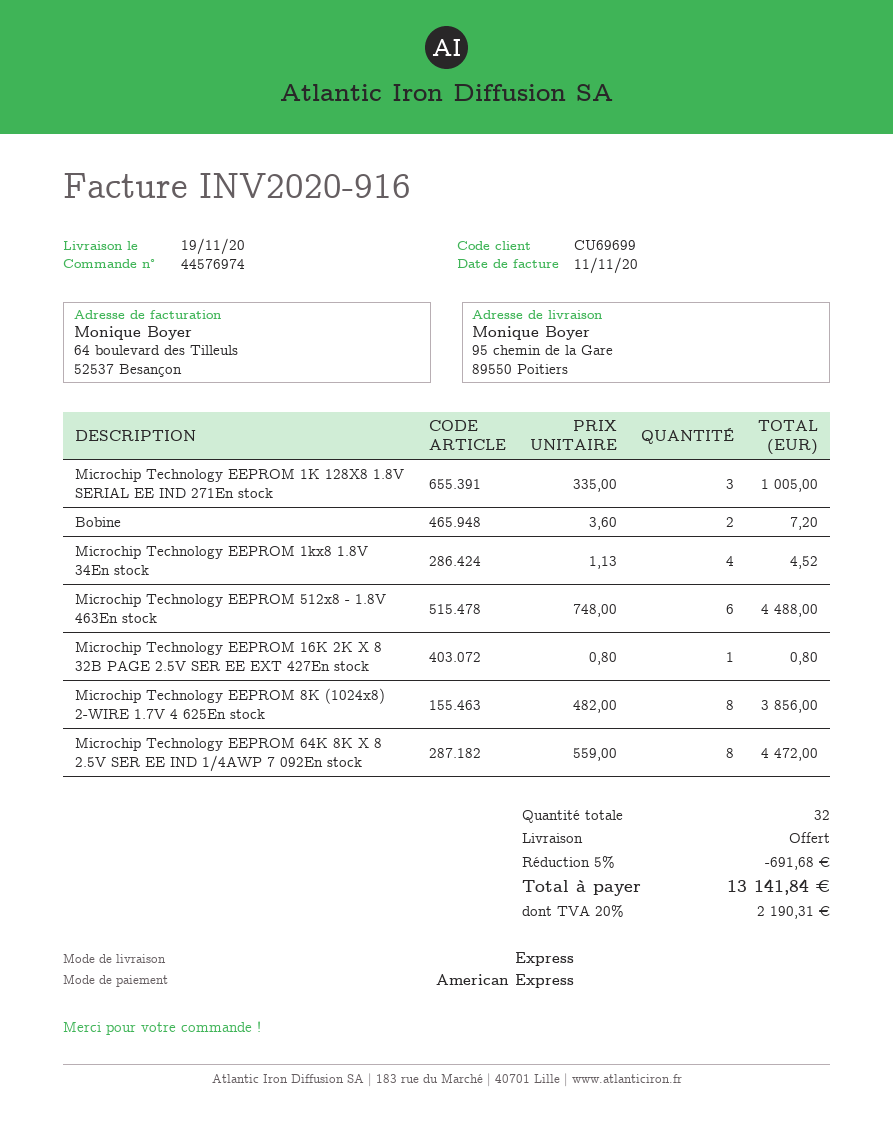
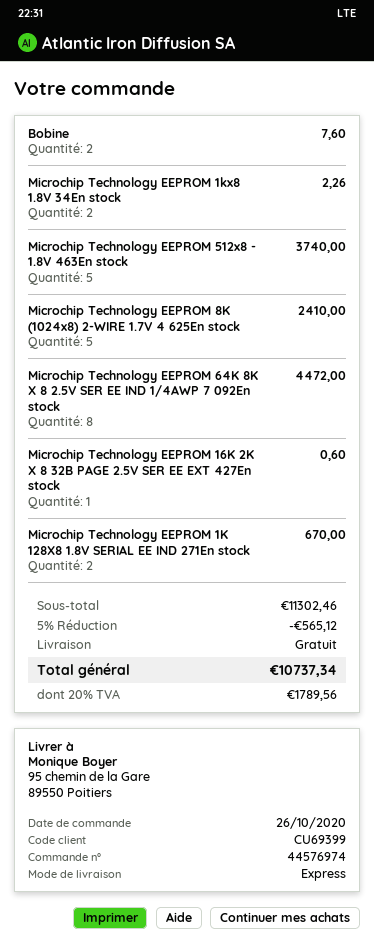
customer number: CU69699 -> CU69399
Microchip Technology EEPROM 1K 128X8 1.8V SERIAL EE IND 271En stock: 3 for 1005.00 -> 2 for 670.00
Bobine: 2 for 7.20 -> 2 for 7.60
Microchip Technology EEPROM 1kx8 1.8V 34En stock: 4 for 4.52 -> 2 for 2.26
Microchip Technology EEPROM 512x8 - 1.8V 463En stock: 6 for 4488.00 -> 5 for 3740.00
Microchip Technology EEPROM 16K 2K X 8 32B PAGE 2.5V SER EE EXT 427En stock: 1 for 0.80 -> 1 for 0.60
Microchip Technology EEPROM 8K (1024x8) 2-WIRE 1.7V 4 625En stock: 8 for 3856.00 -> 5 for 2410.00
discount: 5% = 691.68 -> 5% = 565.12
tax: 20% = 2190.31 -> 20% = 1789.56
total: 13141.84 -> 10737.34

